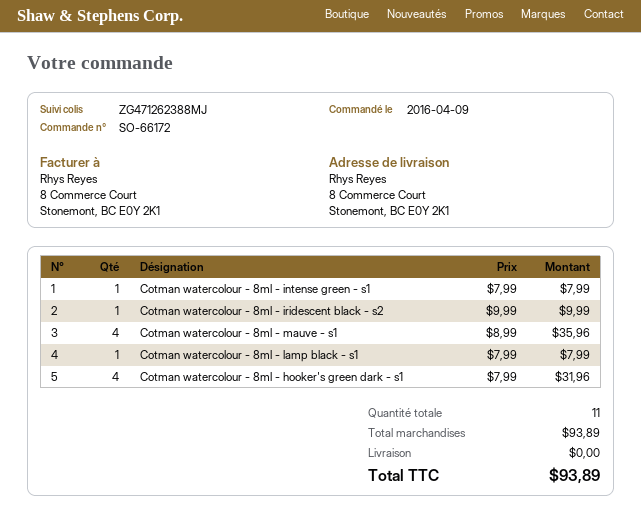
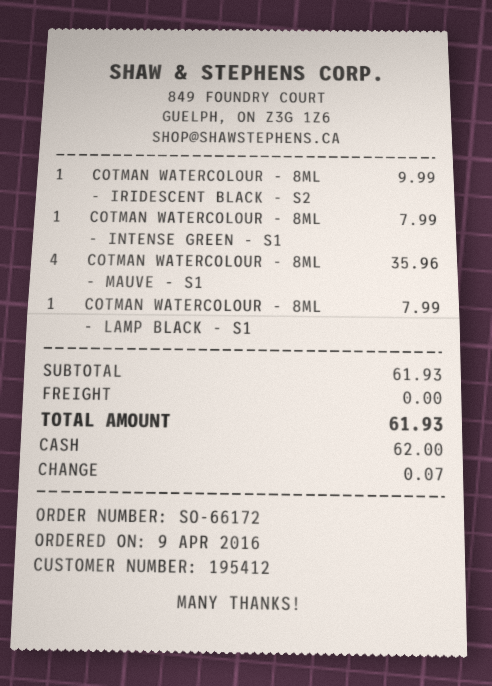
Cotman watercolour - 8ml - hooker's green dark - s1: 4 for 31.96 -> none
subtotal: 93.89 -> 61.93
total: 93.89 -> 61.93

